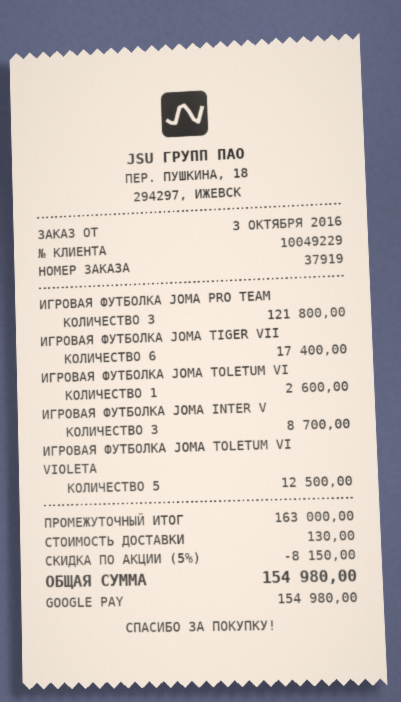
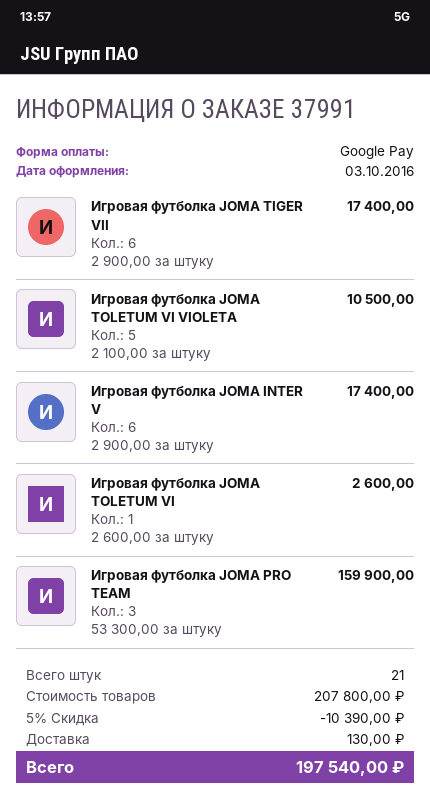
order number: 37919 -> 37991
ИГРОВАЯ ФУТБОЛКА JOMA PRO TEAM: 3 for 121800.00 -> 3 for 159900.00
ИГРОВАЯ ФУТБОЛКА JOMA INTER V: 3 for 8700.00 -> 6 for 17400.00
ИГРОВАЯ ФУТБОЛКА JOMA TOLETUM VI VIOLETA: 5 for 12500.00 -> 5 for 10500.00
subtotal: 163000.00 -> 207800.00
discount: 5% = 8150.00 -> 5% = 10390.00
total: 154980.00 -> 197540.00

